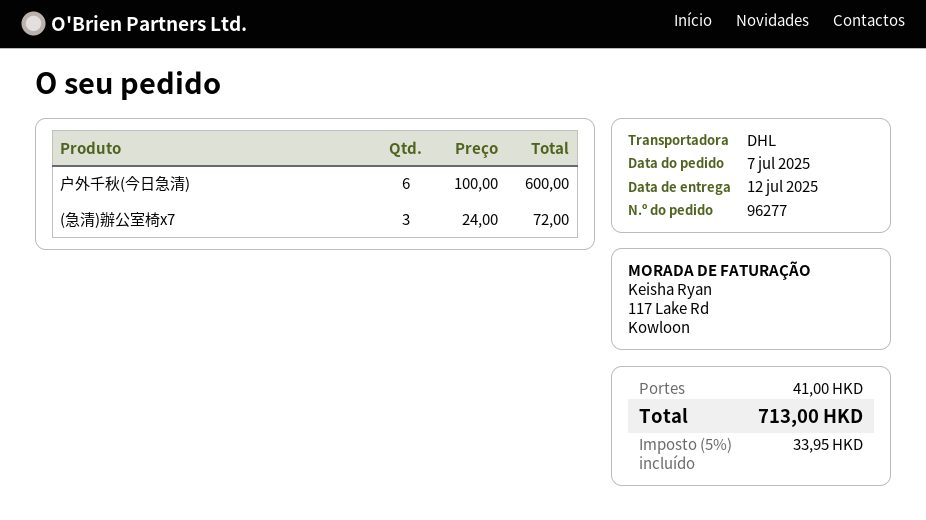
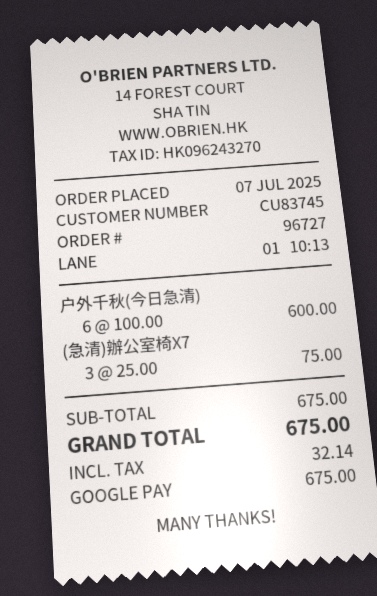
order number: 96277 -> 96727
(急清)辦公室椅x7: 3 x 24.00 = 72.00 -> 3 x 25.00 = 75.00
shipping: 41.00 -> none
tax: 33.95 -> 32.14
total: 713.00 -> 675.00

